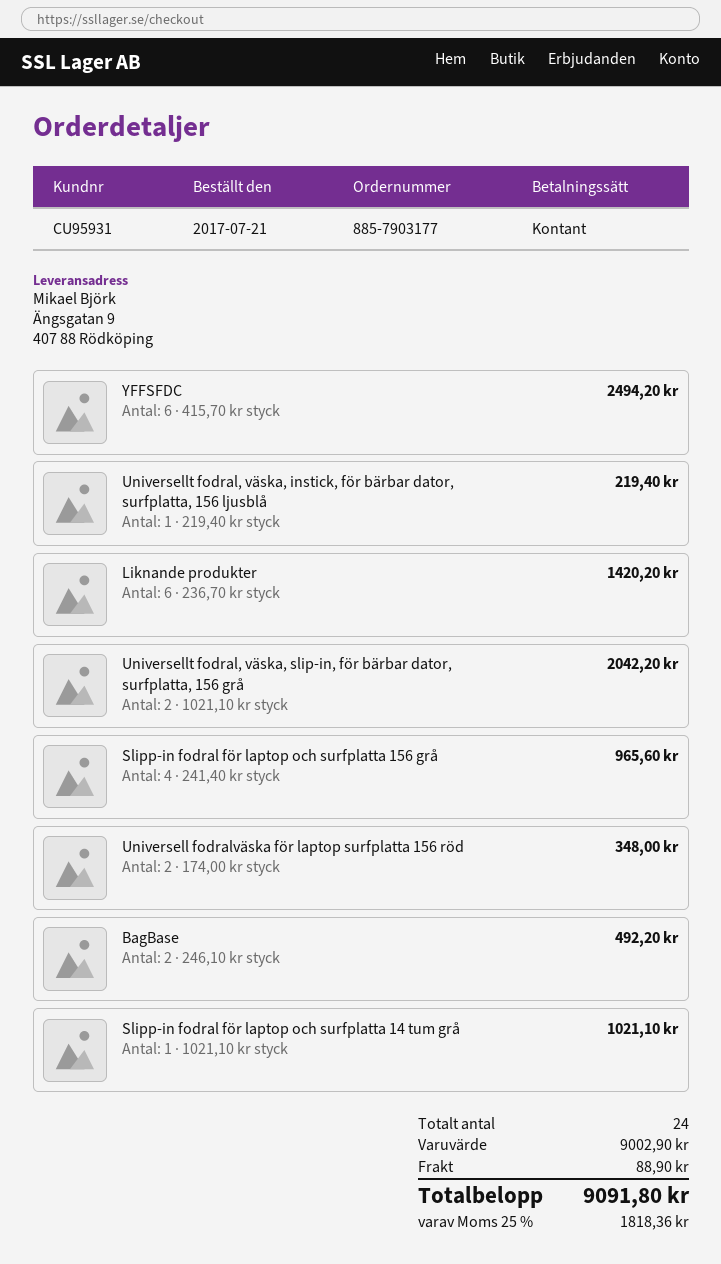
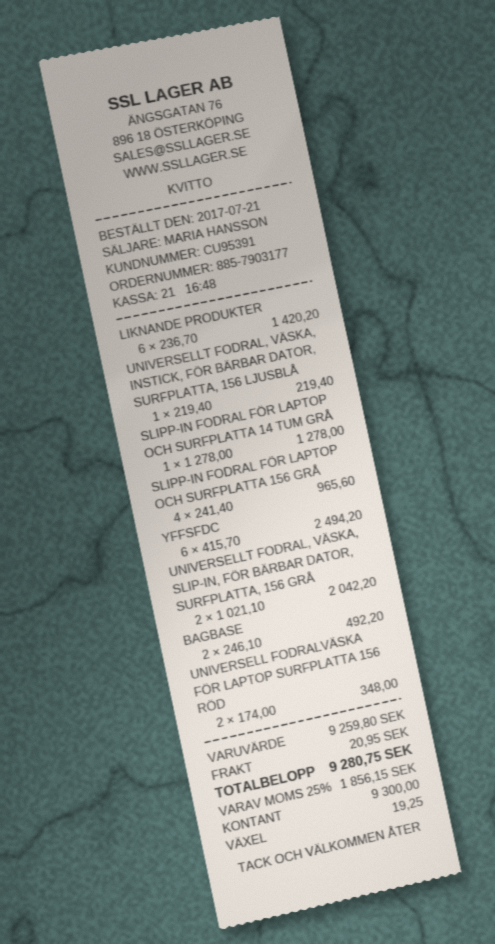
customer number: CU95931 -> CU95391
Slipp-in fodral för laptop och surfplatta 14 tum grå: 1 x 1021.10 = 1021.10 -> 1 x 1278.00 = 1278.00
subtotal: 9002.90 -> 9259.80
shipping: 88.90 -> 20.95
tax: 25% = 1818.36 -> 25% = 1856.15
total: 9091.80 -> 9280.75

